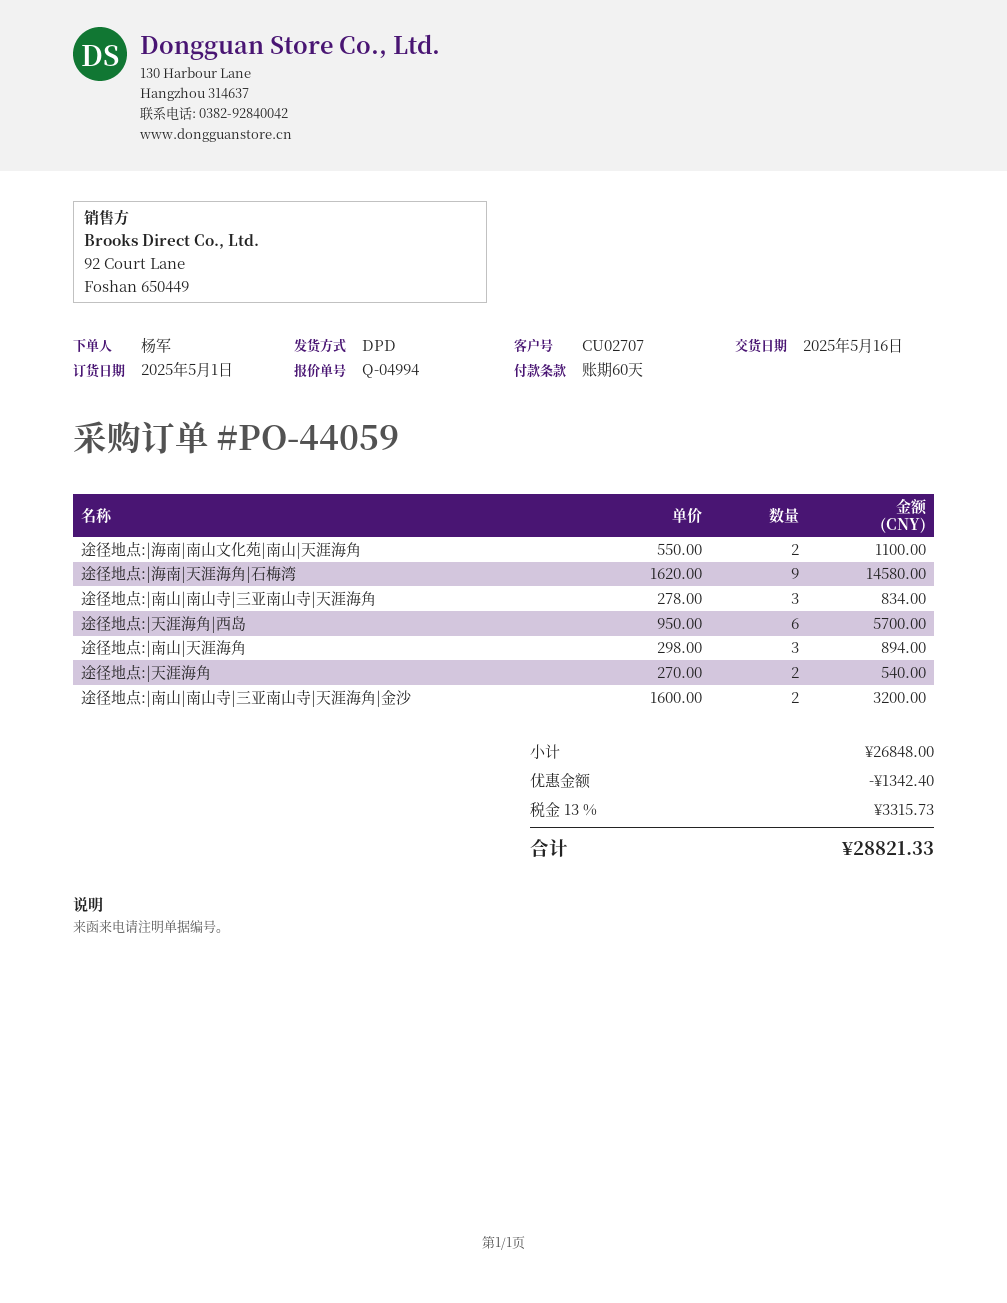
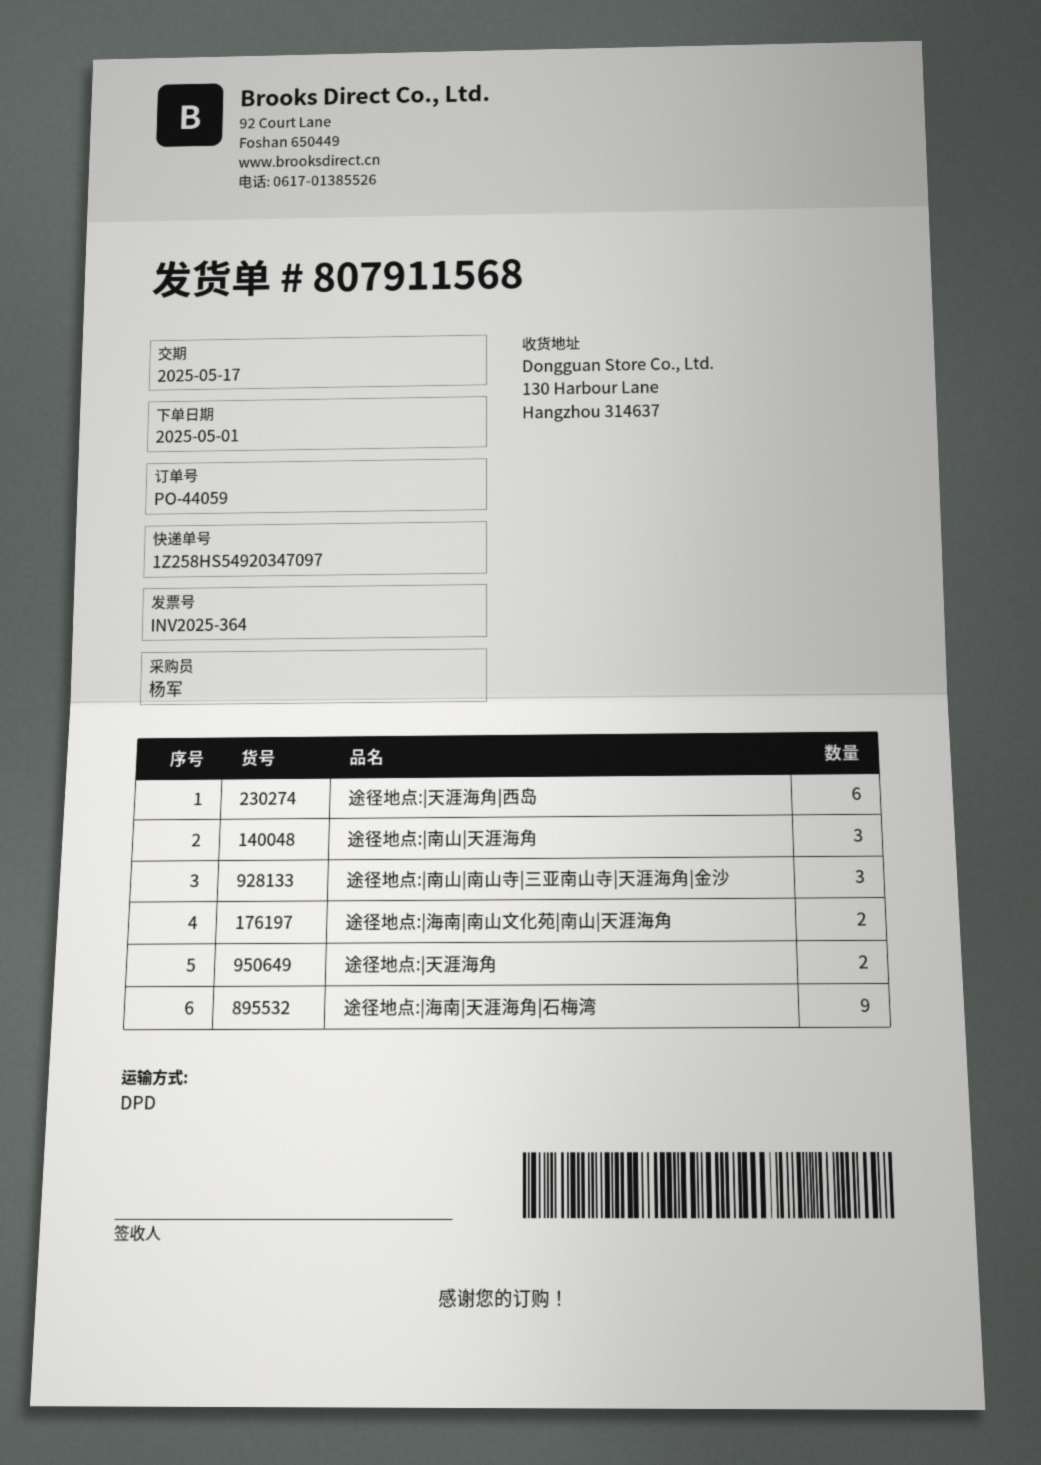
delivery date: 2025-05-16 -> 2025-05-17
途径地点:|南山|南山寺|三亚南山寺|天涯海角: 3 -> none
途径地点:|南山|南山寺|三亚南山寺|天涯海角|金沙: 2 -> 3

